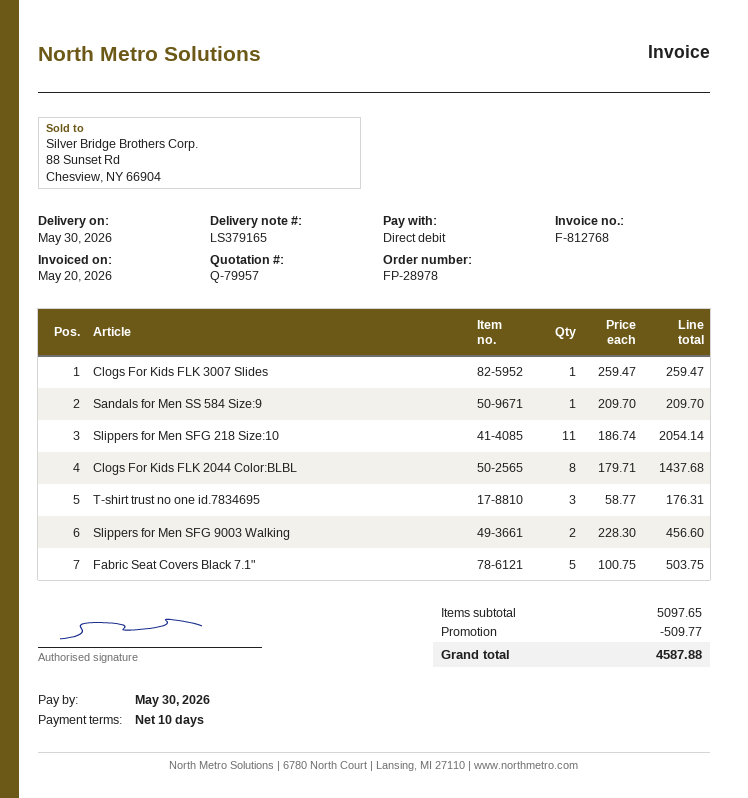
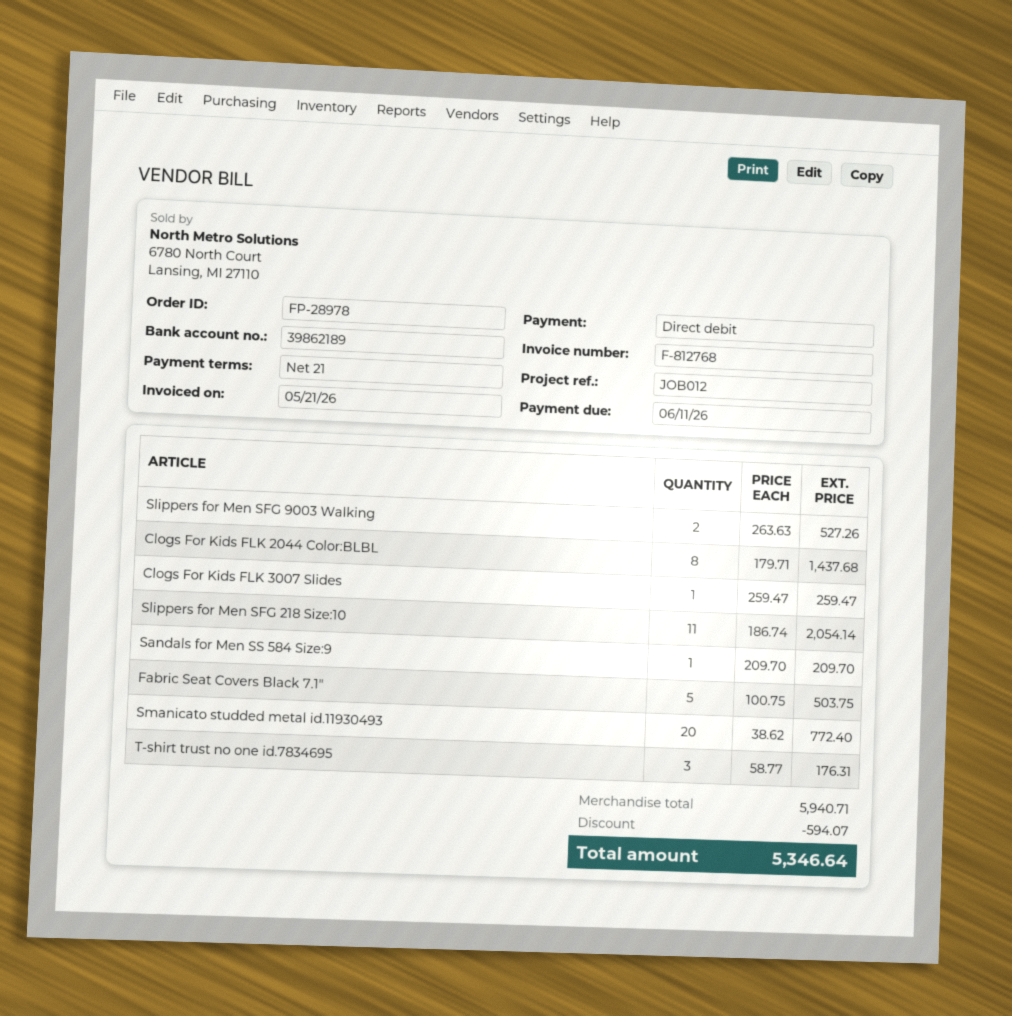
invoice date: 2026-05-20 -> 2026-05-21
payment terms: 10 days -> 21 days
due date: 2026-05-30 -> 2026-06-11
Slippers for Men SFG 9003 Walking: 2 x 228.30 = 456.60 -> 2 x 263.63 = 527.26
Smanicato studded metal id.11930493: none -> 20 x 38.62 = 772.40
subtotal: 5097.65 -> 5940.71
discount: 509.77 -> 594.07
total: 4587.88 -> 5346.64

